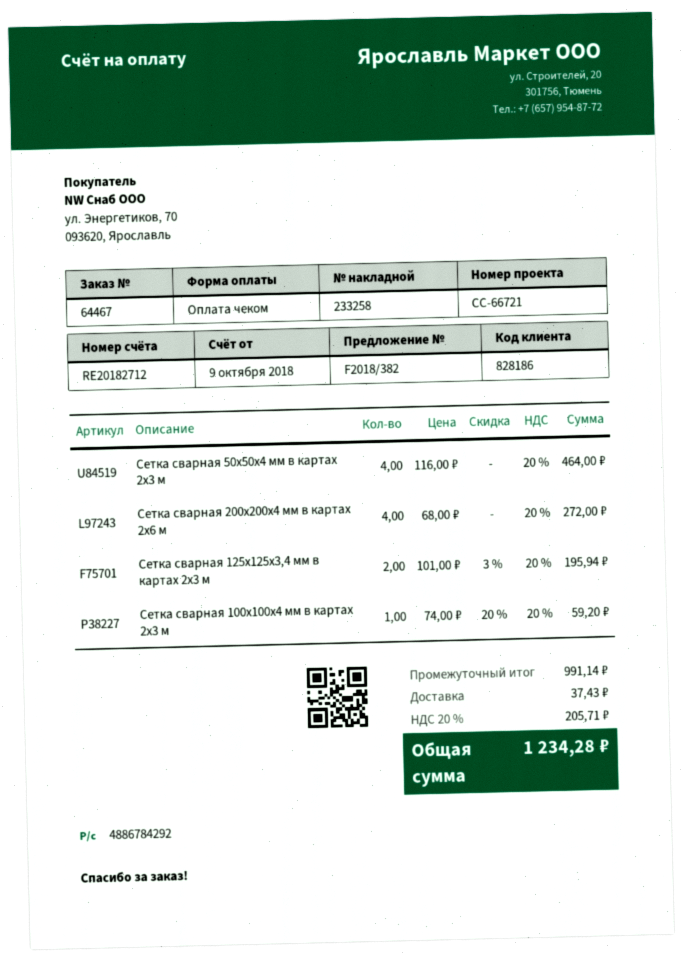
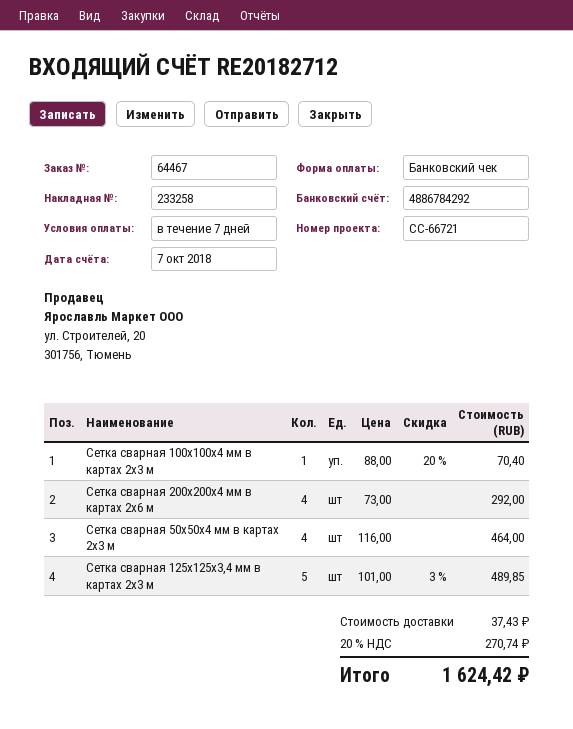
invoice date: 2018-10-09 -> 2018-10-07
Сетка сварная 200х200х4 мм в картах 2х6 м: 4 x 68.00 = 272.00 -> 4 x 73.00 = 292.00
Сетка сварная 125х125х3,4 мм в картах 2х3 м: 2 x 101.00 - 3% = 195.94 -> 5 x 101.00 - 3% = 489.85
Сетка сварная 100х100х4 мм в картах 2х3 м: 1 x 74.00 - 20% = 59.20 -> 1 x 88.00 - 20% = 70.40
tax: 20% = 205.71 -> 20% = 270.74
total: 1234.28 -> 1624.42

